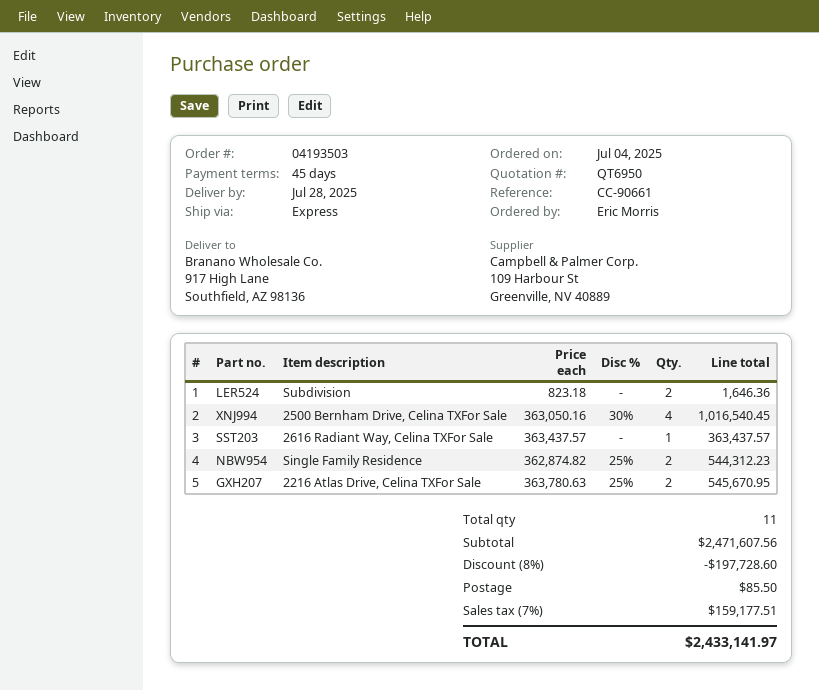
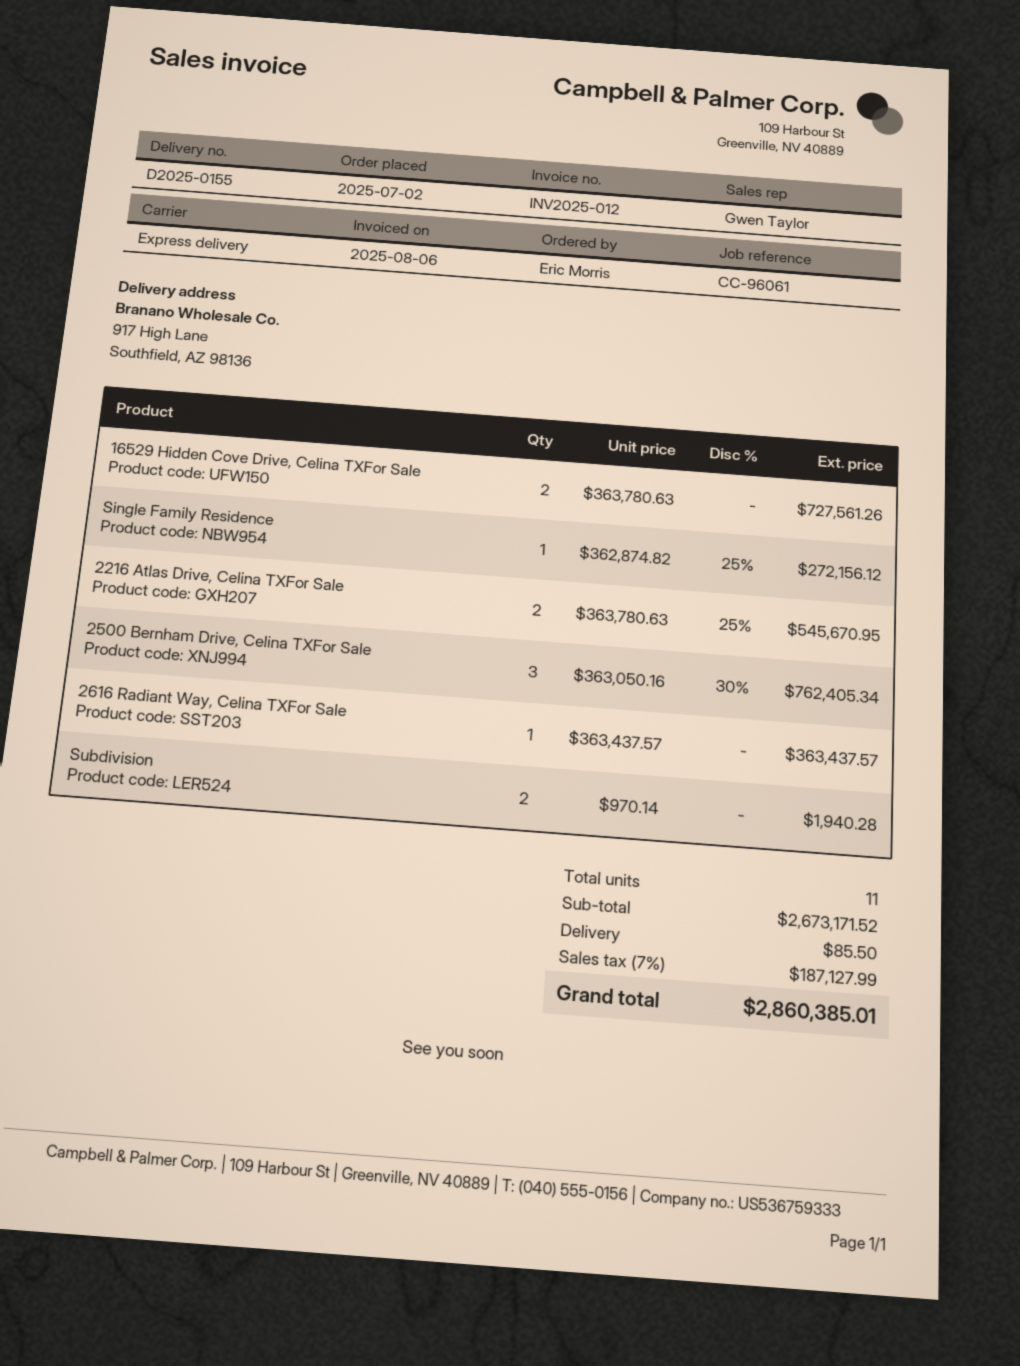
order date: 2025-07-04 -> 2025-07-02
reference: CC-90661 -> CC-96061
Subdivision: 2 x 823.18 = 1646.36 -> 2 x 970.14 = 1940.28
2500 Bernham Drive, Celina TXFor Sale: 4 x 363050.16 - 30% = 1016540.45 -> 3 x 363050.16 - 30% = 762405.34
Single Family Residence: 2 x 362874.82 - 25% = 544312.23 -> 1 x 362874.82 - 25% = 272156.12
16529 Hidden Cove Drive, Celina TXFor Sale: none -> 2 x 363780.63 = 727561.26
subtotal: 2471607.56 -> 2673171.52
discount: 8% = 197728.60 -> none
tax: 7% = 159177.51 -> 7% = 187127.99
total: 2433141.97 -> 2860385.01

